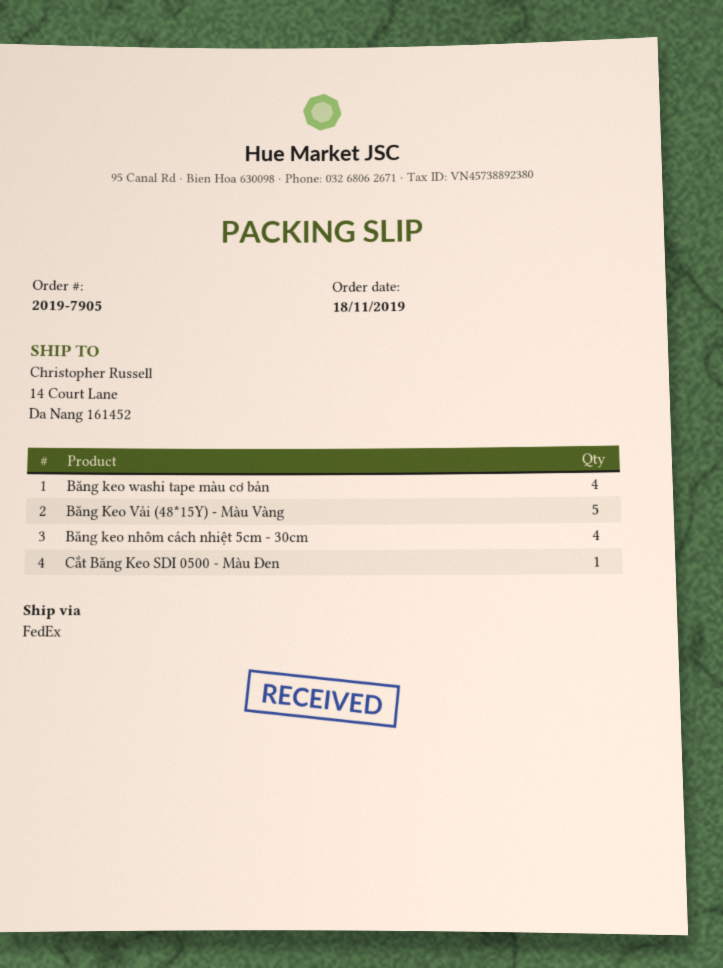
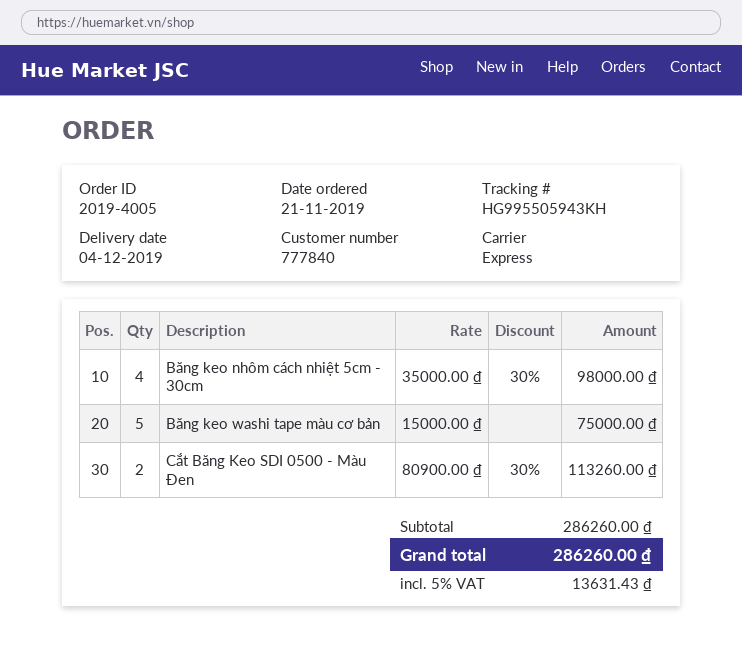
order number: 2019-7905 -> 2019-4005
order date: 2019-11-18 -> 2019-11-21
shipping method: FedEx -> express
Băng keo washi tape màu cơ bản: 4 -> 5
Băng Keo Vải (48*15Y) - Màu Vàng: 5 -> none
Cắt Băng Keo SDI 0500 - Màu Đen: 1 -> 2

